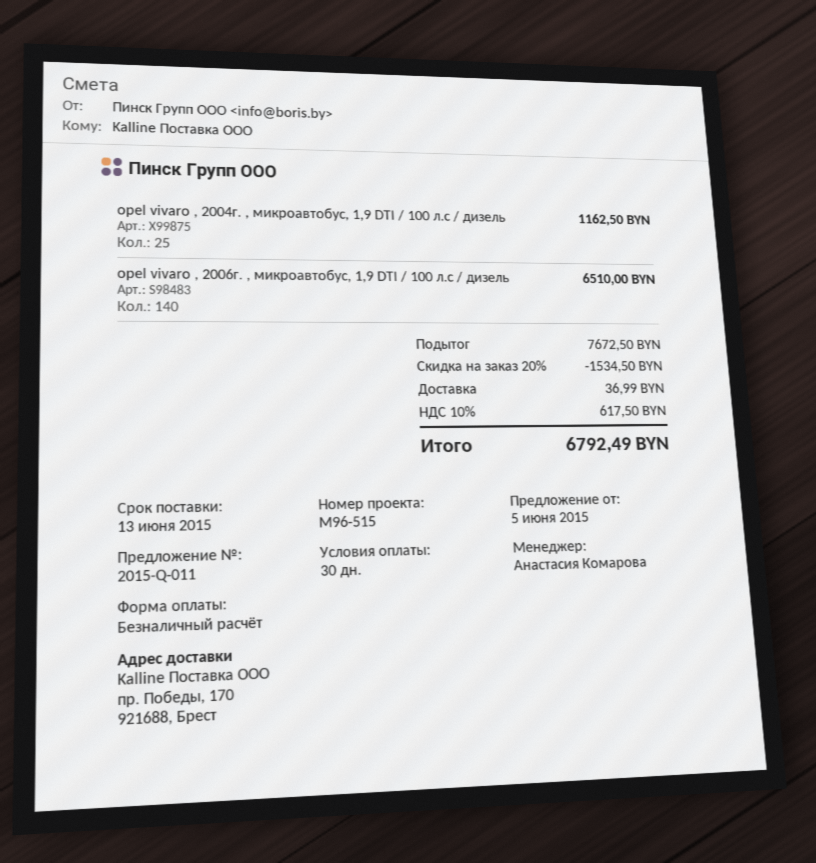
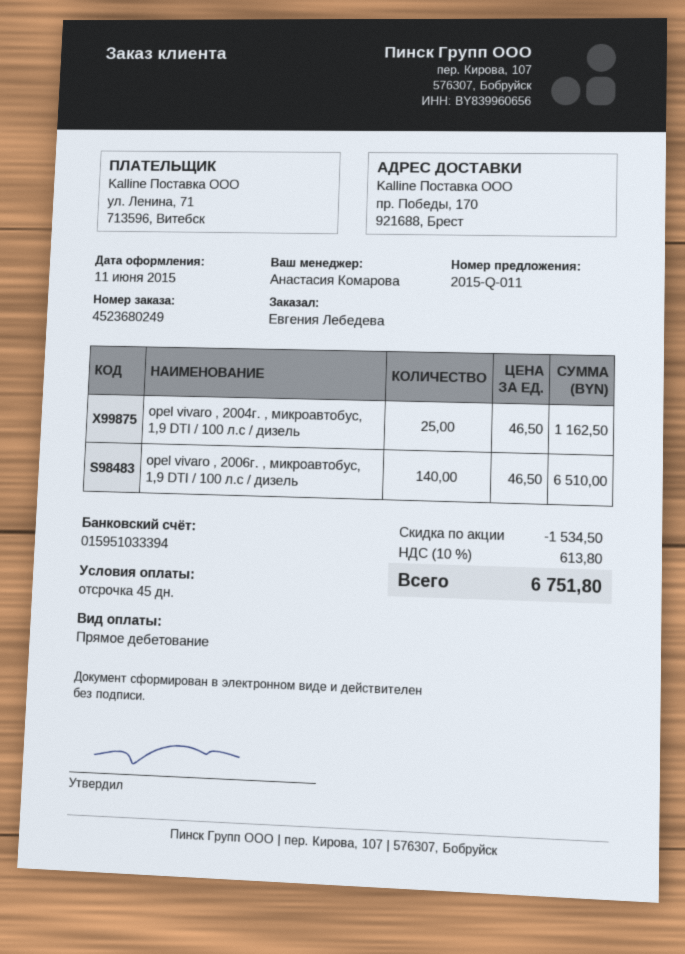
payment terms: 30 days -> 45 days
payment method: bank transfer -> direct debit
shipping: 36.99 -> none
tax: 10% = 617.50 -> 10% = 613.80
total: 6792.49 -> 6751.80

